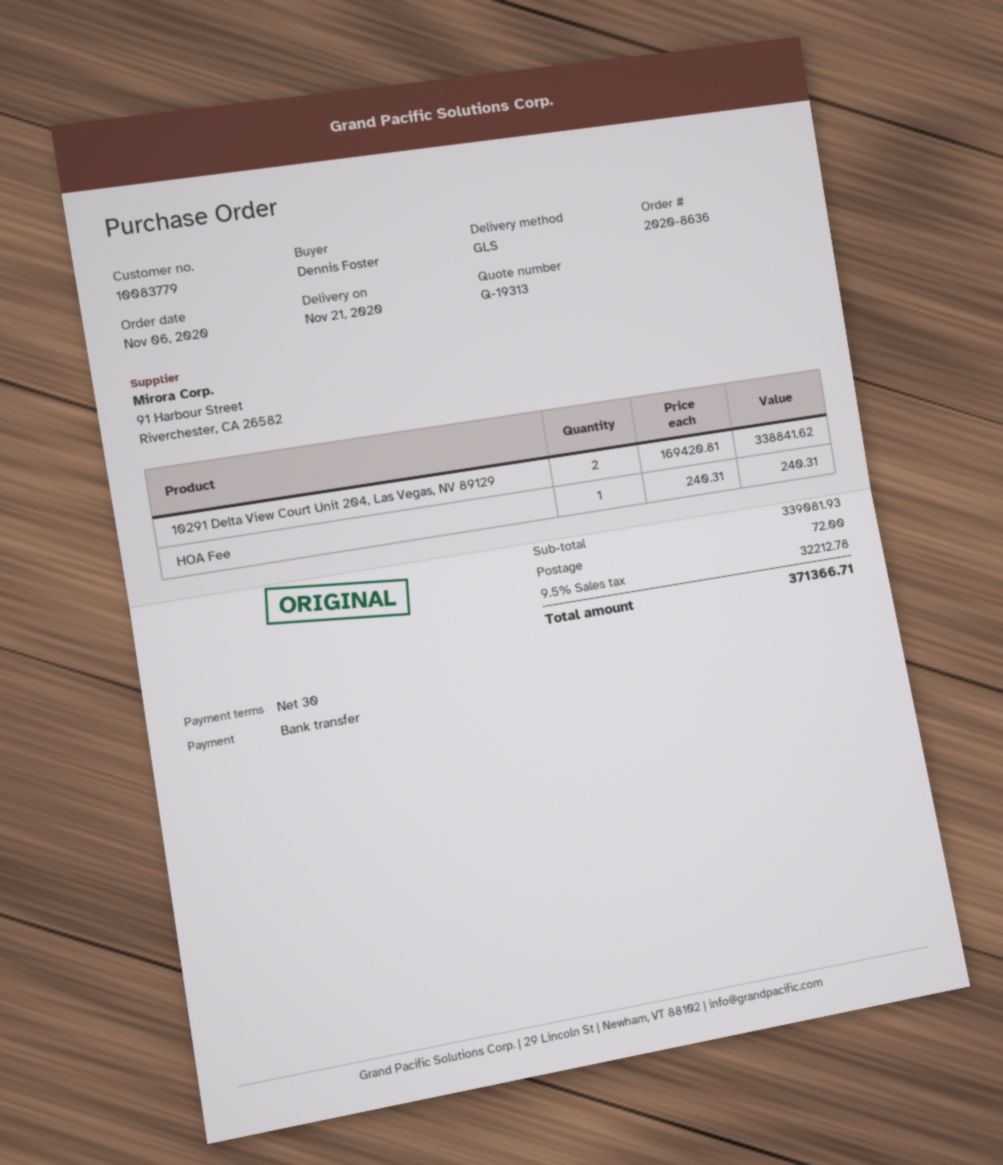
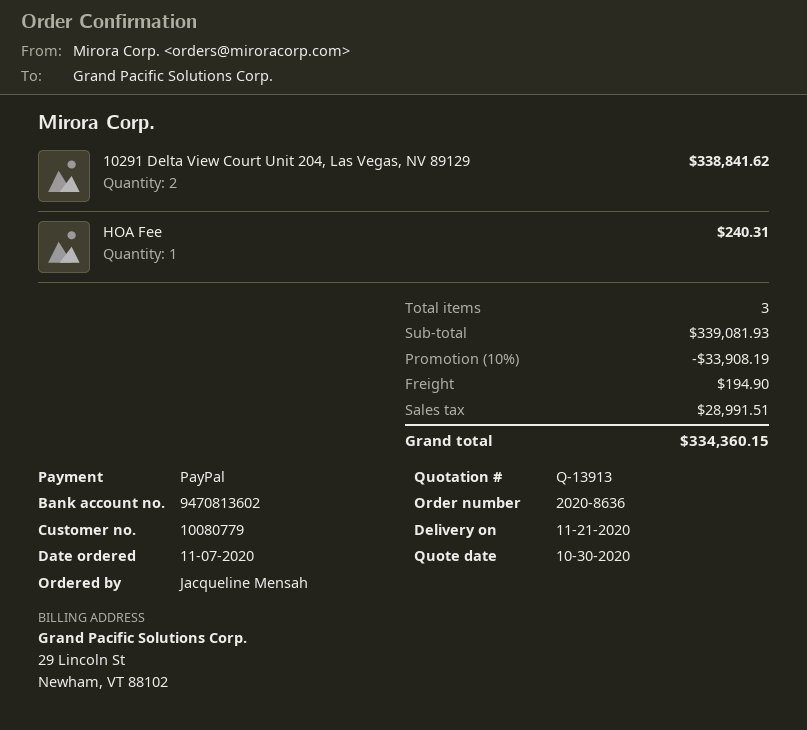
quote number: Q-19313 -> Q-13913
order date: 2020-11-06 -> 2020-11-07
customer number: 10083779 -> 10080779
ordered by: Dennis Foster -> Jacqueline Mensah
payment method: bank transfer -> PayPal
discount: none -> 10% = 33908.19
shipping: 72.00 -> 194.90
tax: 32212.78 -> 28991.51
total: 371366.71 -> 334360.15

